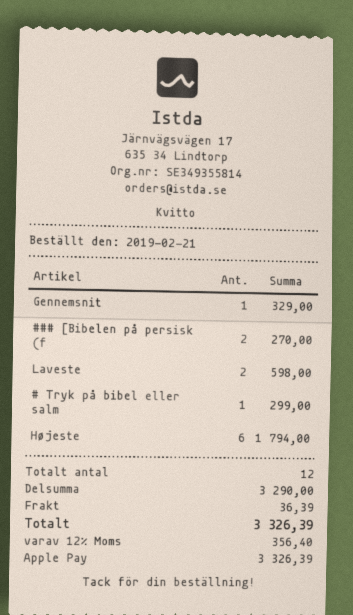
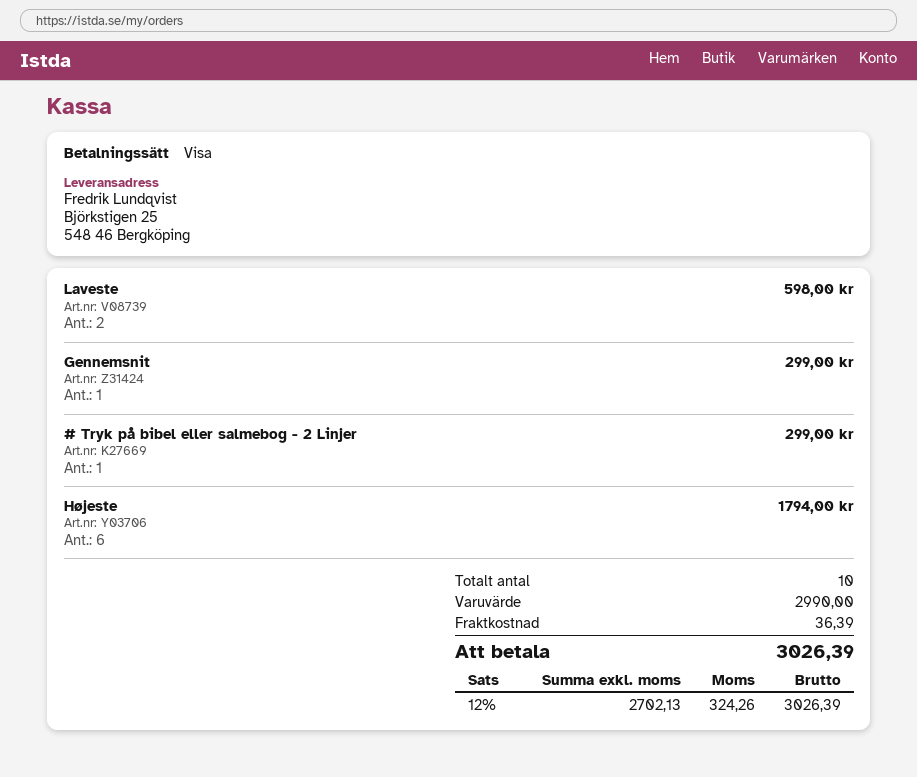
payment method: Apple Pay -> Visa
Gennemsnit: 1 for 329.00 -> 1 for 299.00
### [Bibelen på persisk (f: 2 for 270.00 -> none
total quantity: 12 -> 10
subtotal: 3290.00 -> 2990.00
tax: 12% = 356.40 -> 12% = 324.26
total: 3326.39 -> 3026.39

